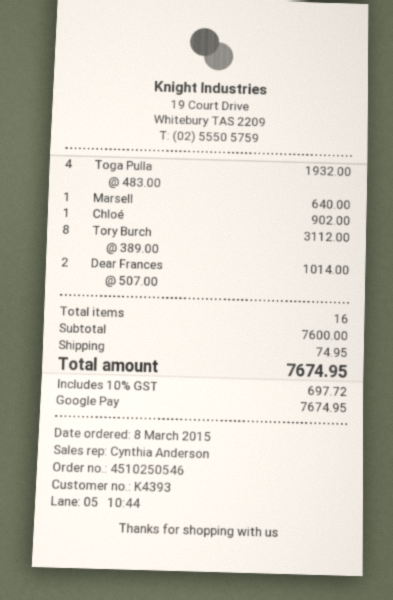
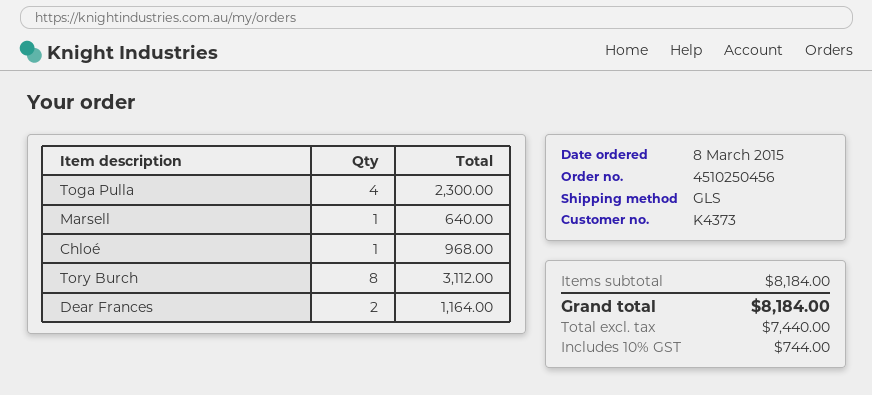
order number: 4510250546 -> 4510250456
customer number: K4393 -> K4373
Toga Pulla: 4 for 1932.00 -> 4 for 2300.00
Chloé: 1 for 902.00 -> 1 for 968.00
Dear Frances: 2 for 1014.00 -> 2 for 1164.00
subtotal: 7600.00 -> 8184.00
shipping: 74.95 -> none
tax: 10% = 697.72 -> 10% = 744.00
total: 7674.95 -> 8184.00

